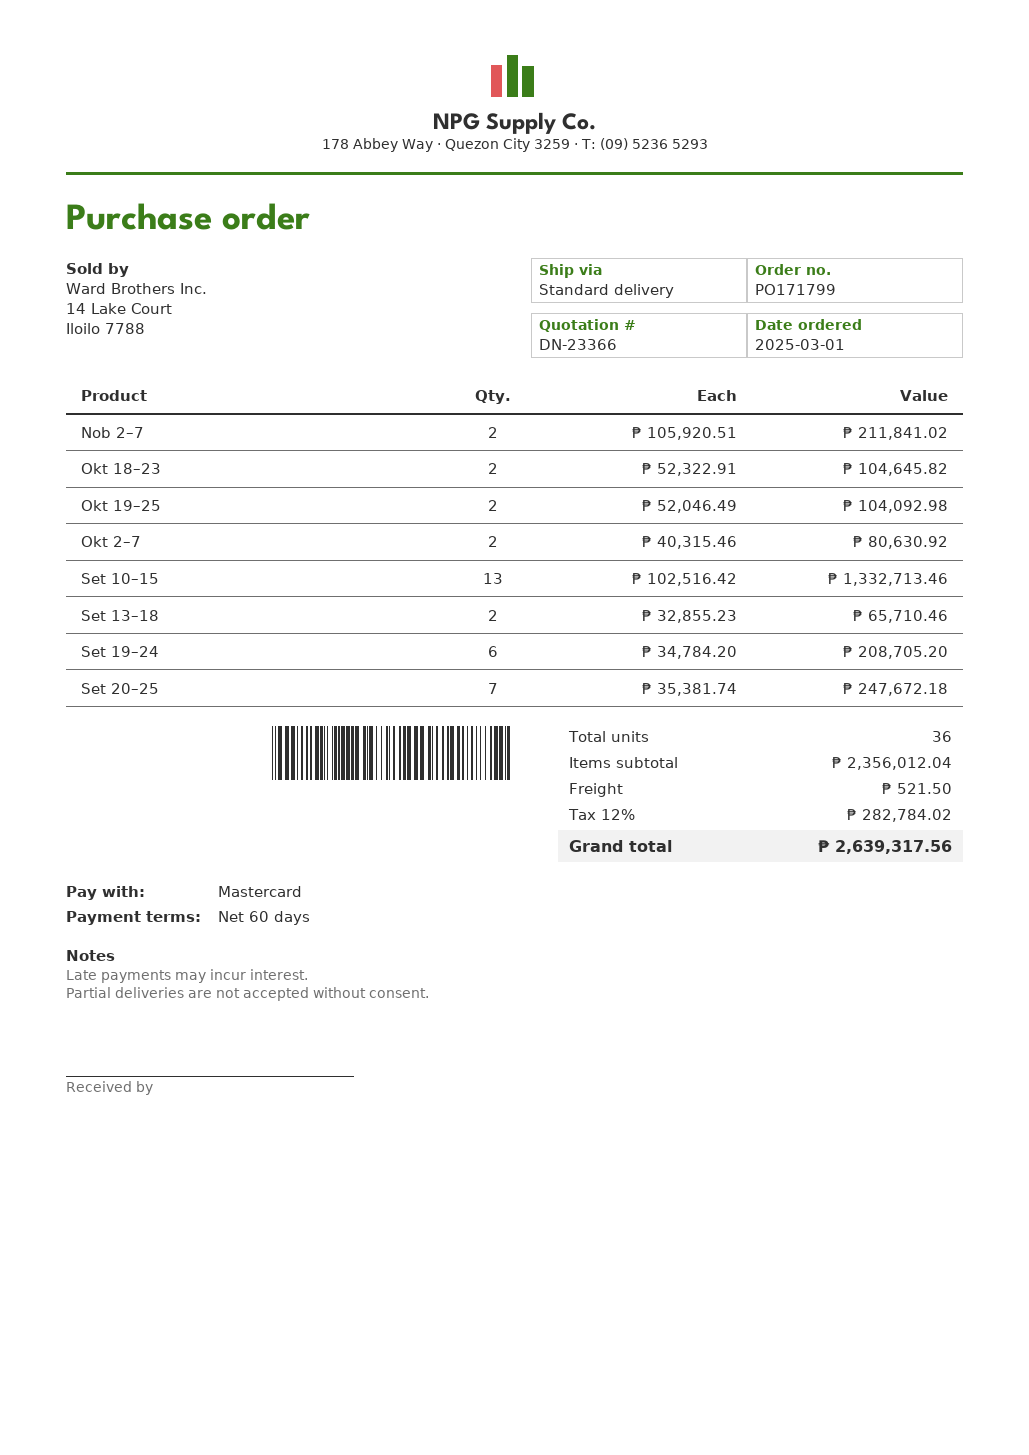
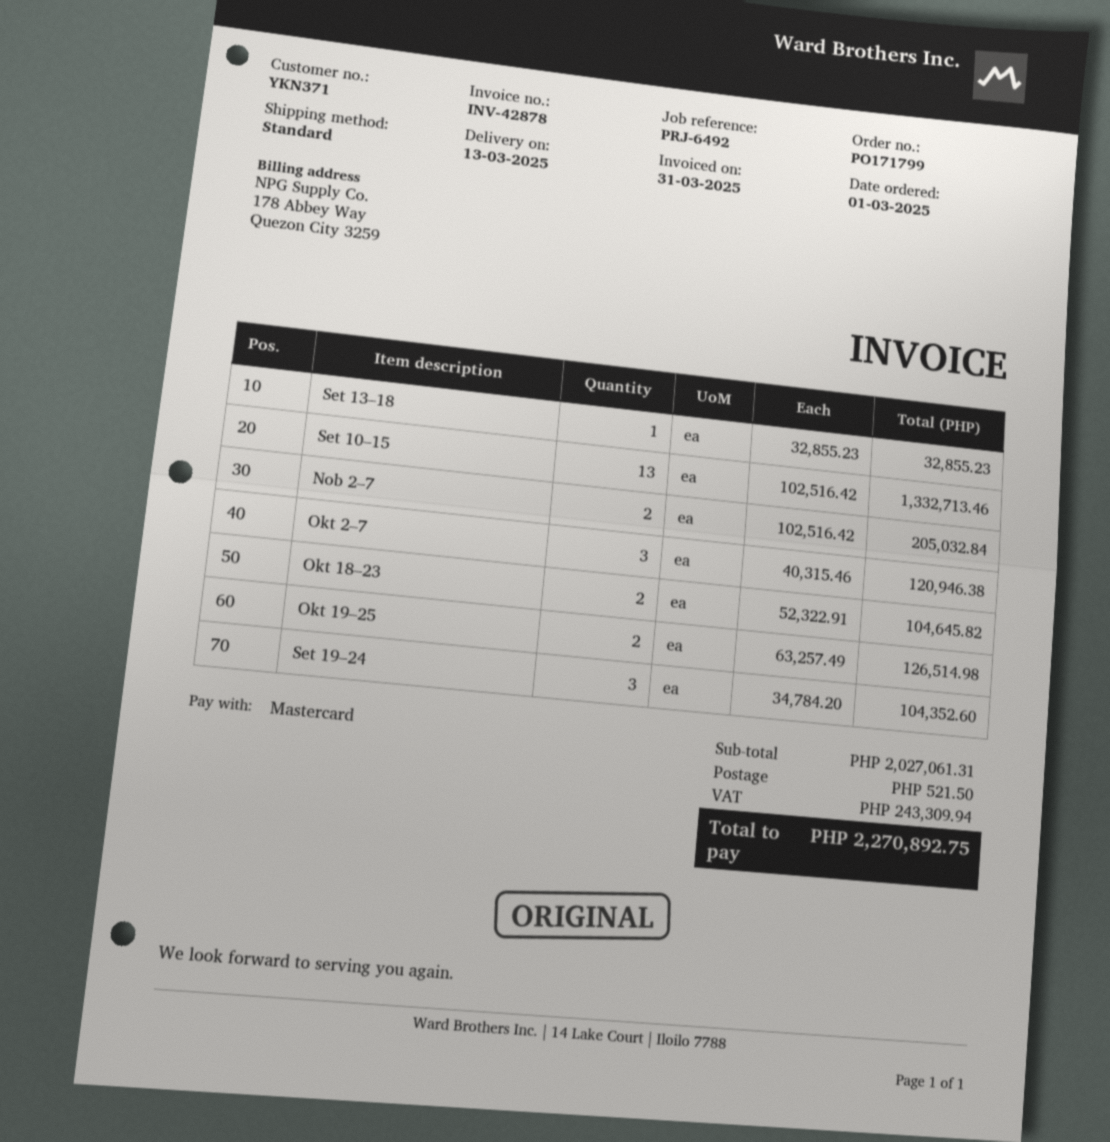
Nob 2–7: 2 x 105920.51 = 211841.02 -> 2 x 102516.42 = 205032.84
Okt 19–25: 2 x 52046.49 = 104092.98 -> 2 x 63257.49 = 126514.98
Okt 2–7: 2 x 40315.46 = 80630.92 -> 3 x 40315.46 = 120946.38
Set 13–18: 2 x 32855.23 = 65710.46 -> 1 x 32855.23 = 32855.23
Set 19–24: 6 x 34784.20 = 208705.20 -> 3 x 34784.20 = 104352.60
Set 20–25: 7 x 35381.74 = 247672.18 -> none
subtotal: 2356012.04 -> 2027061.31
tax: 282784.02 -> 243309.94
total: 2639317.56 -> 2270892.75

